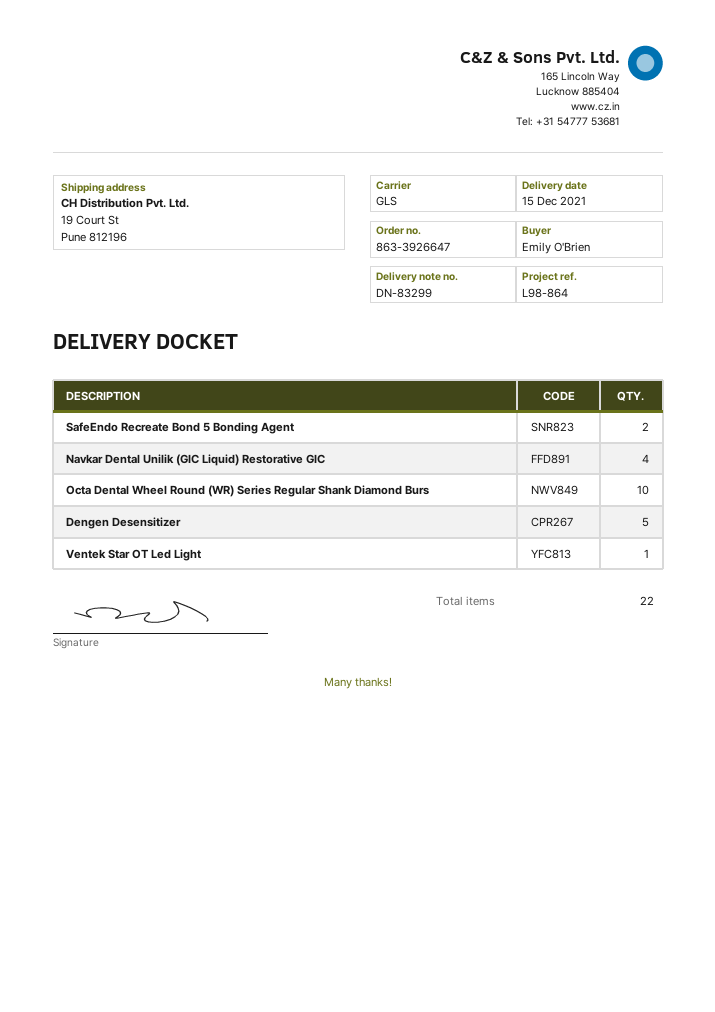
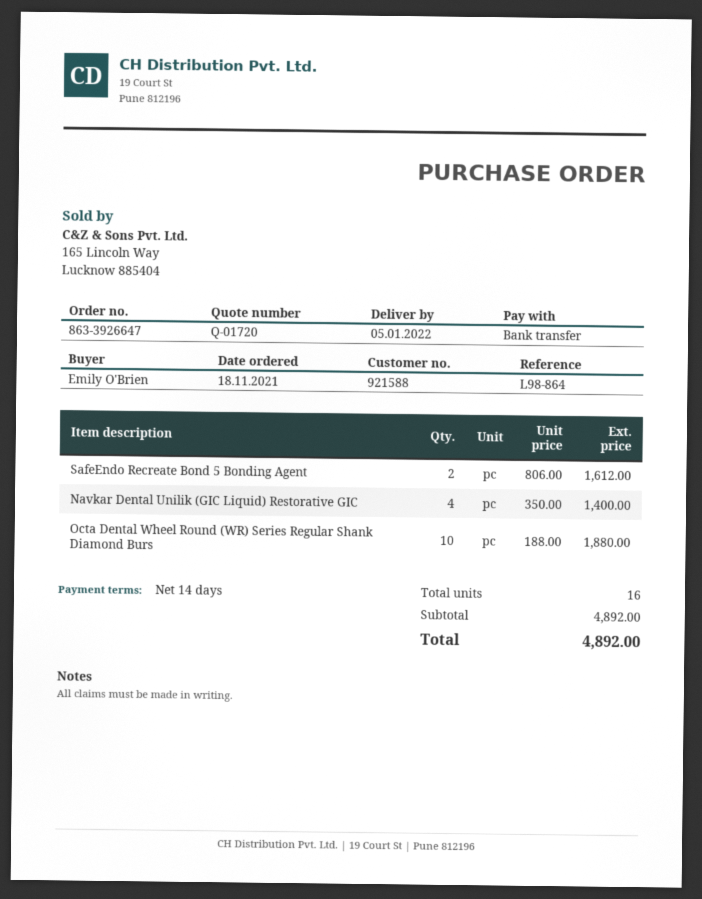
delivery date: 2021-12-15 -> 2022-01-05
Dengen Desensitizer: 5 -> none
Ventek Star OT Led Light: 1 -> none
total quantity: 22 -> 16

